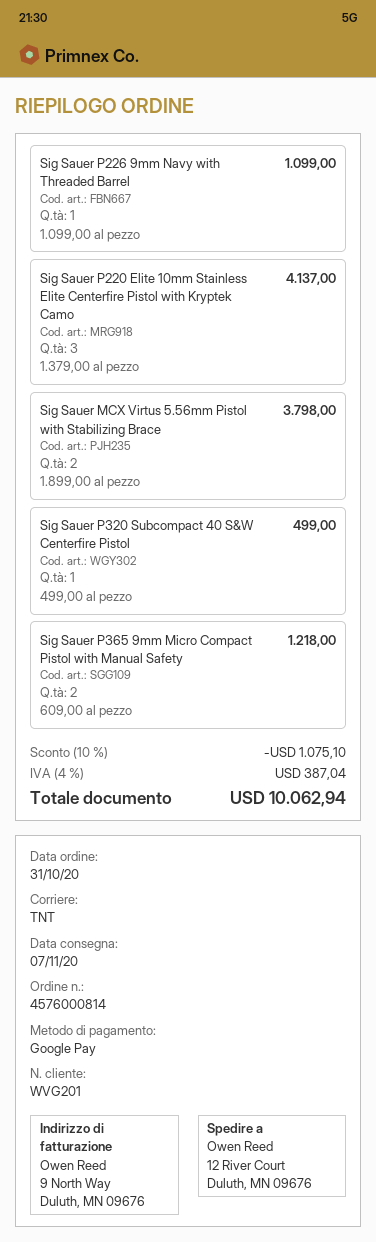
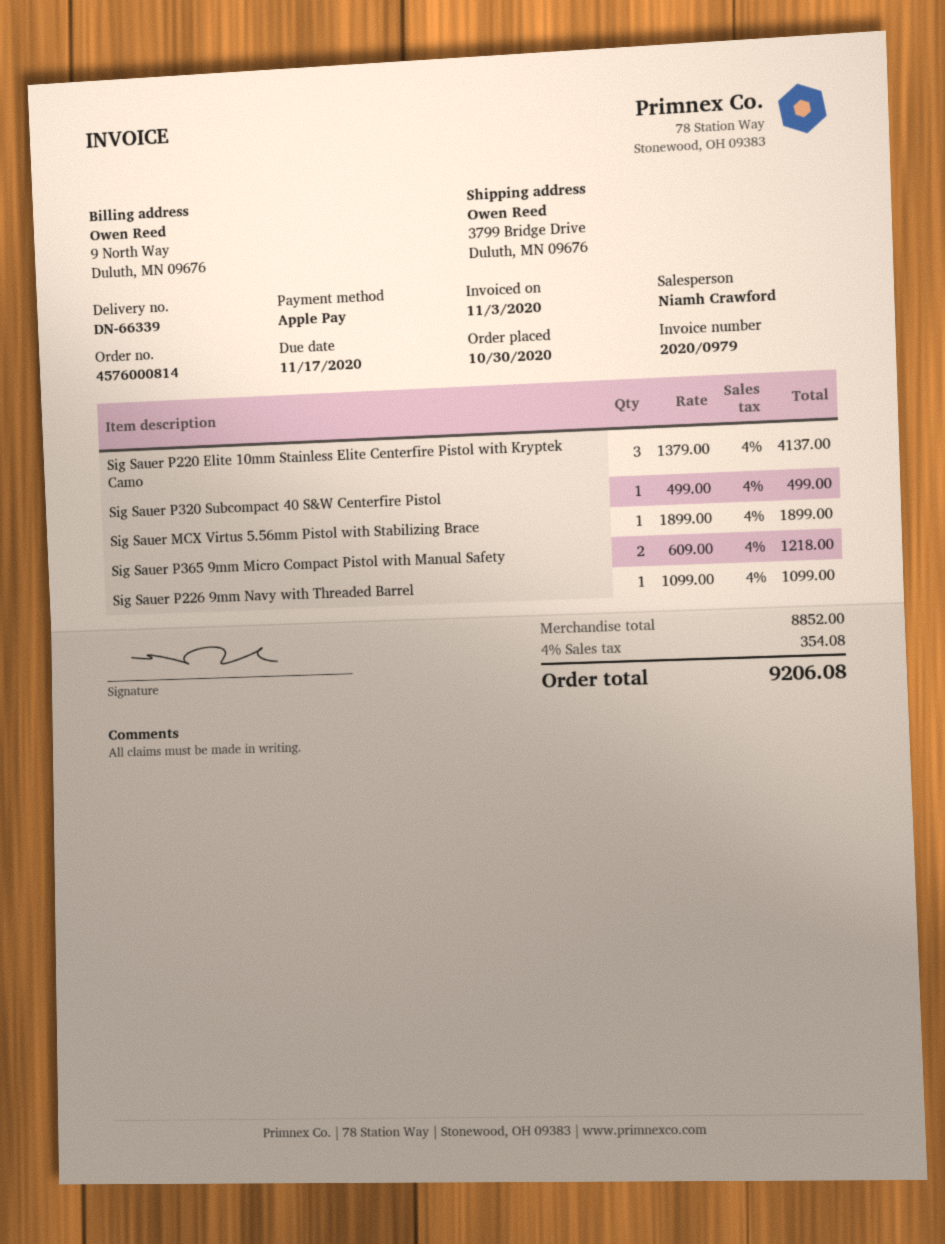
order date: 2020-10-31 -> 2020-10-30
payment method: Google Pay -> Apple Pay
ship to: 12 River Court, Duluth, MN 09676 -> 3799 Bridge Drive, Duluth, MN 09676
Sig Sauer MCX Virtus 5.56mm Pistol with Stabilizing Brace: 2 x 1899.00 = 3798.00 -> 1 x 1899.00 = 1899.00
discount: 10% = 1075.10 -> none
tax: 4% = 387.04 -> 4% = 354.08
total: 10062.94 -> 9206.08

